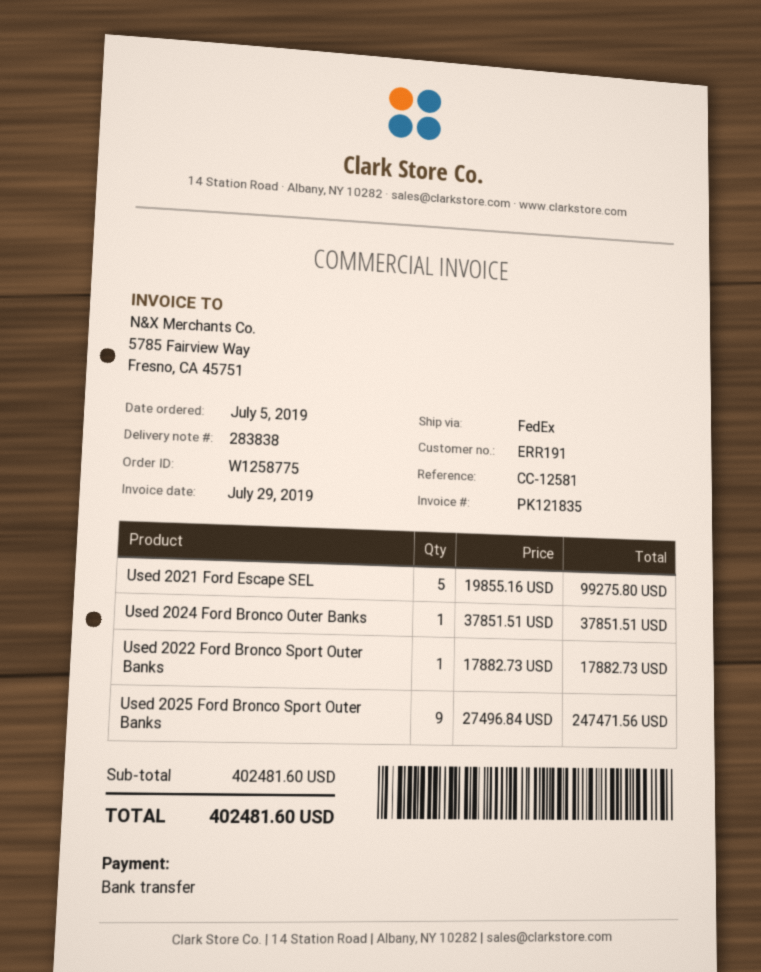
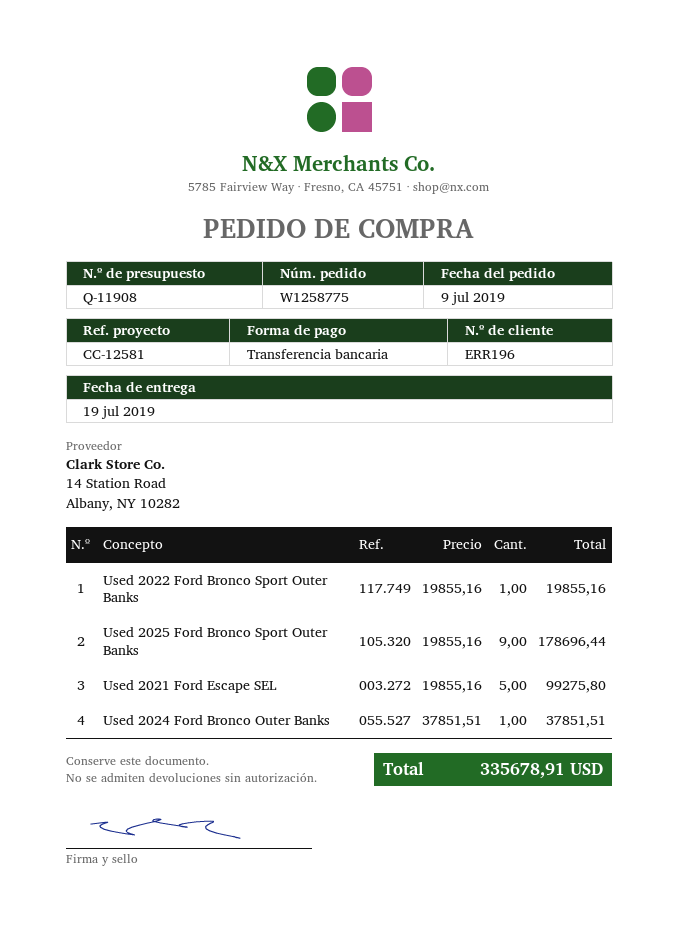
order date: 2019-07-05 -> 2019-07-09
customer number: ERR191 -> ERR196
Used 2022 Ford Bronco Sport Outer Banks: 1 x 17882.73 = 17882.73 -> 1 x 19855.16 = 19855.16
Used 2025 Ford Bronco Sport Outer Banks: 9 x 27496.84 = 247471.56 -> 9 x 19855.16 = 178696.44
total: 402481.60 -> 335678.91

